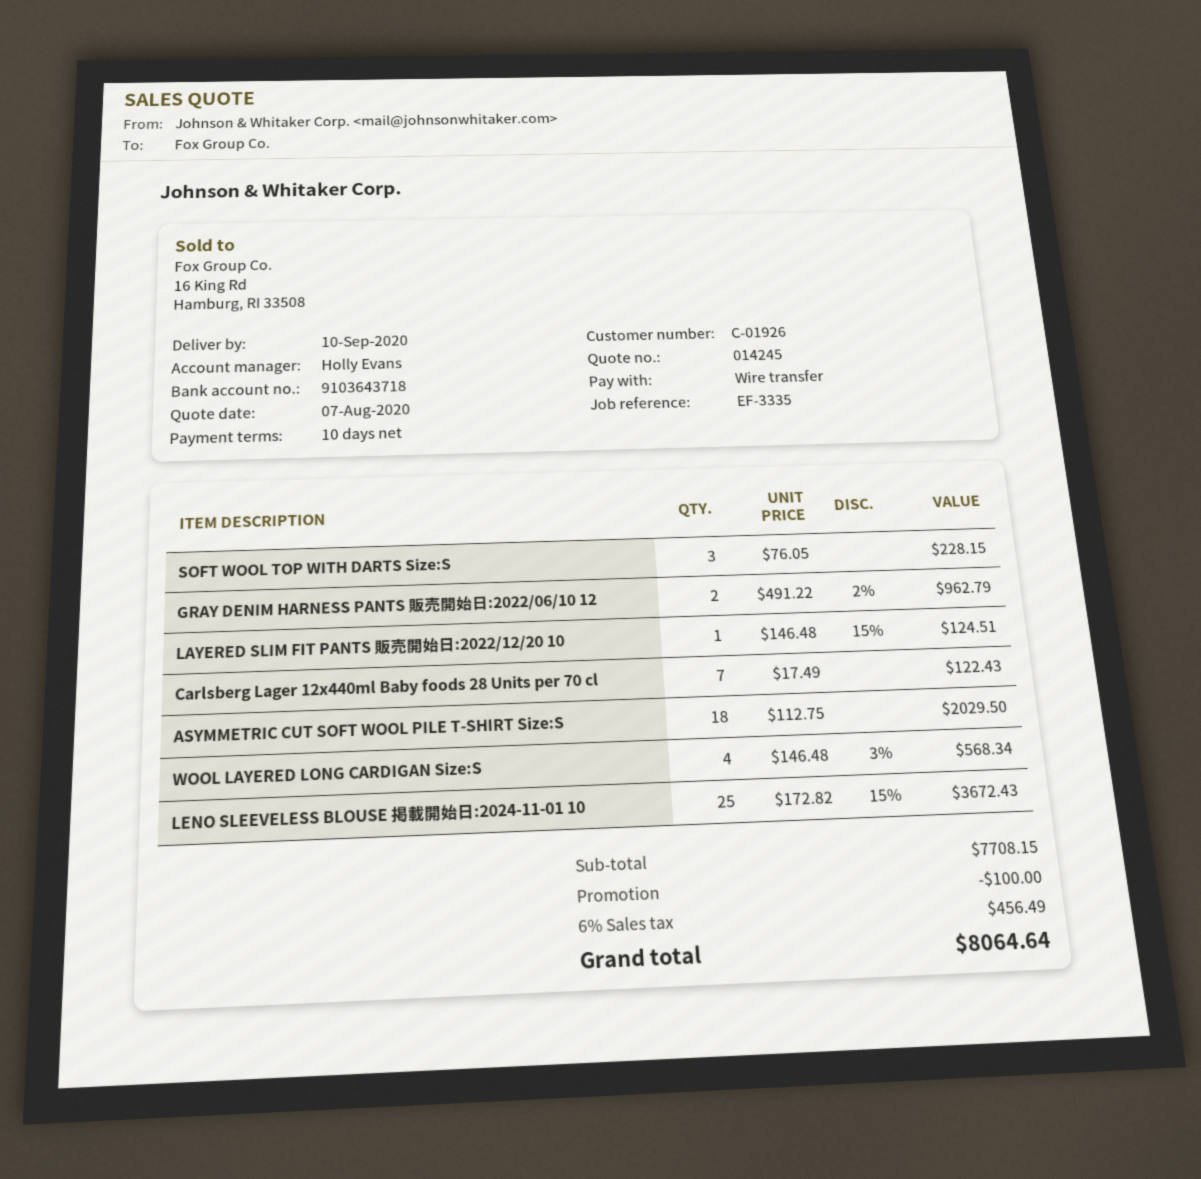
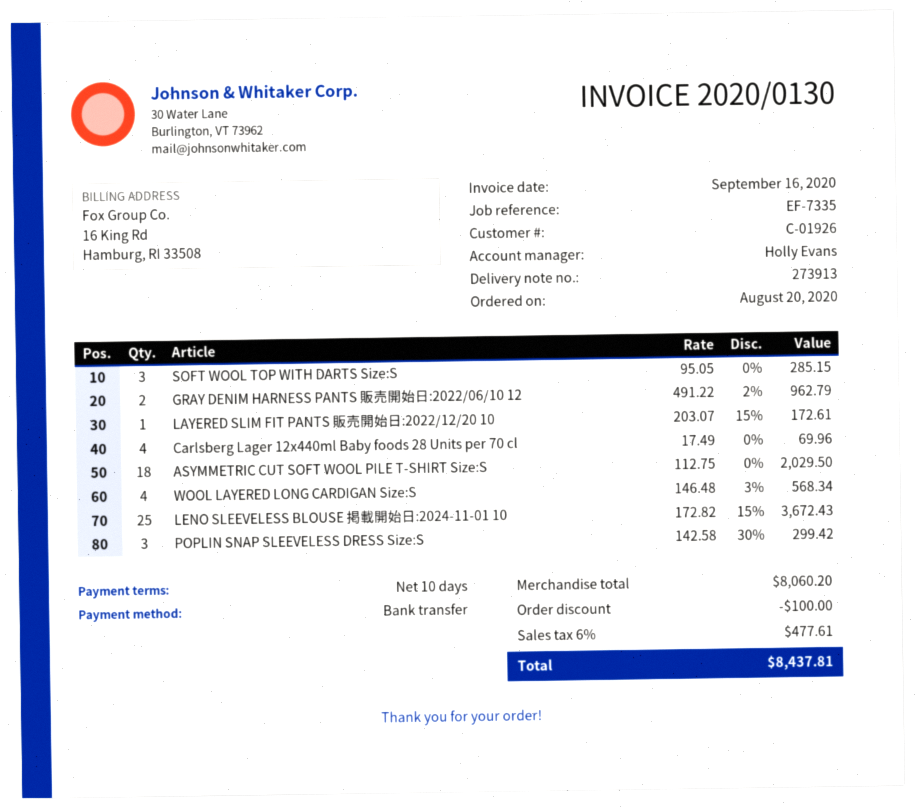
reference: EF-3335 -> EF-7335
SOFT WOOL TOP WITH DARTS Size:S: 3 x 76.05 = 228.15 -> 3 x 95.05 = 285.15
LAYERED SLIM FIT PANTS 販売開始日:2022/12/20 10: 1 x 146.48 - 15% = 124.51 -> 1 x 203.07 - 15% = 172.61
Carlsberg Lager 12x440ml Baby foods 28 Units per 70 cl: 7 x 17.49 = 122.43 -> 4 x 17.49 = 69.96
POPLIN SNAP SLEEVELESS DRESS Size:S: none -> 3 x 142.58 - 30% = 299.42
subtotal: 7708.15 -> 8060.20
tax: 6% = 456.49 -> 6% = 477.61
total: 8064.64 -> 8437.81

